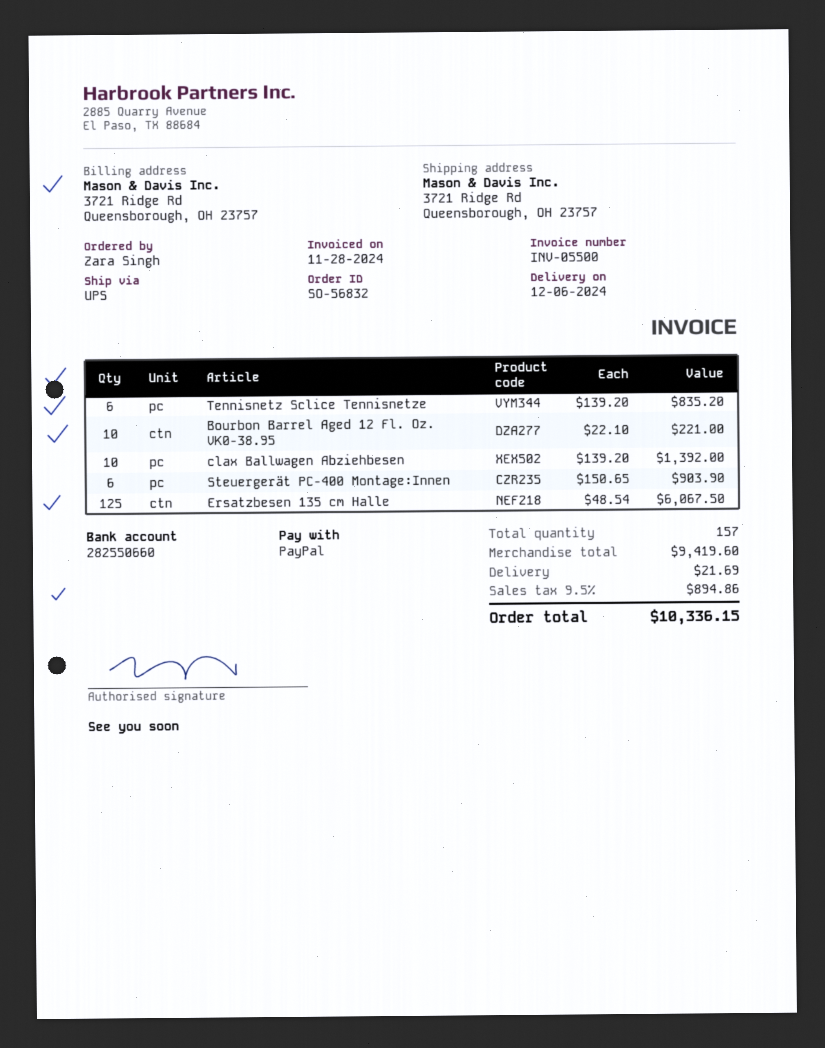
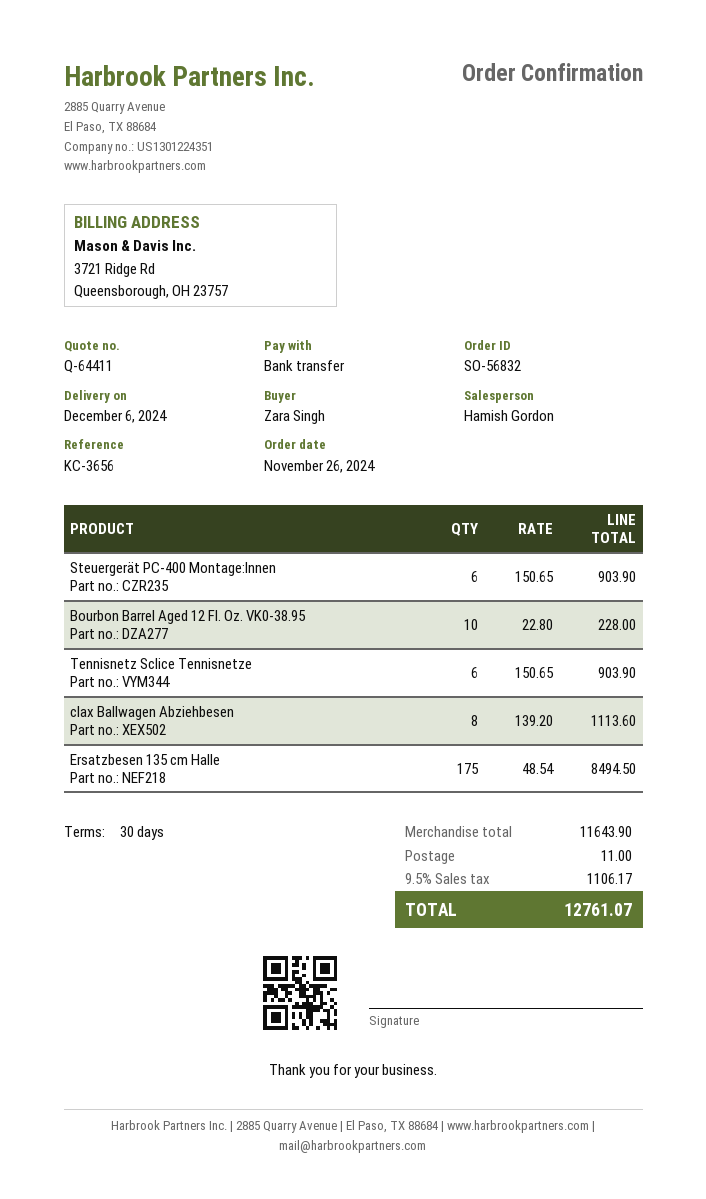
payment method: PayPal -> bank transfer
Tennisnetz Sclice Tennisnetze: 6 x 139.20 = 835.20 -> 6 x 150.65 = 903.90
Bourbon Barrel Aged 12 Fl. Oz. VK0-38.95: 10 x 22.10 = 221.00 -> 10 x 22.80 = 228.00
clax Ballwagen Abziehbesen: 10 x 139.20 = 1392.00 -> 8 x 139.20 = 1113.60
Ersatzbesen 135 cm Halle: 125 x 48.54 = 6067.50 -> 175 x 48.54 = 8494.50
subtotal: 9419.60 -> 11643.90
shipping: 21.69 -> 11.00
tax: 9.5% = 894.86 -> 9.5% = 1106.17
total: 10336.15 -> 12761.07

